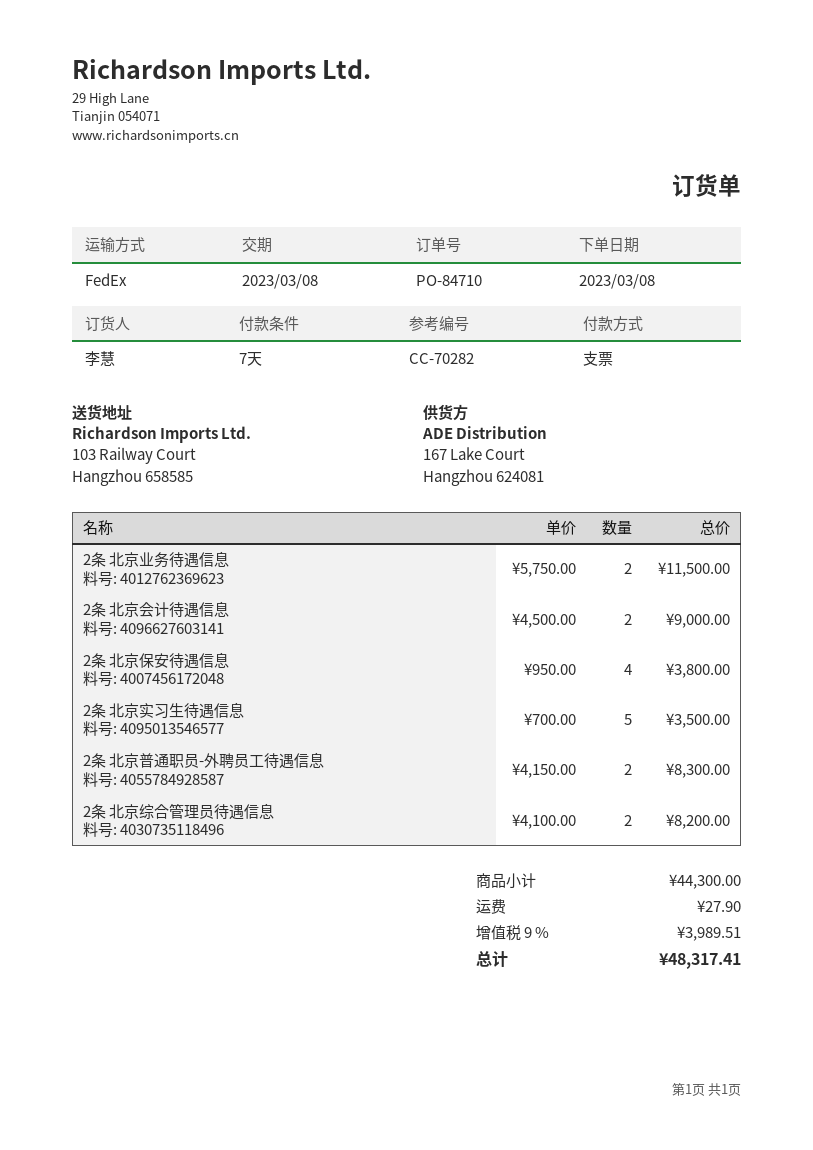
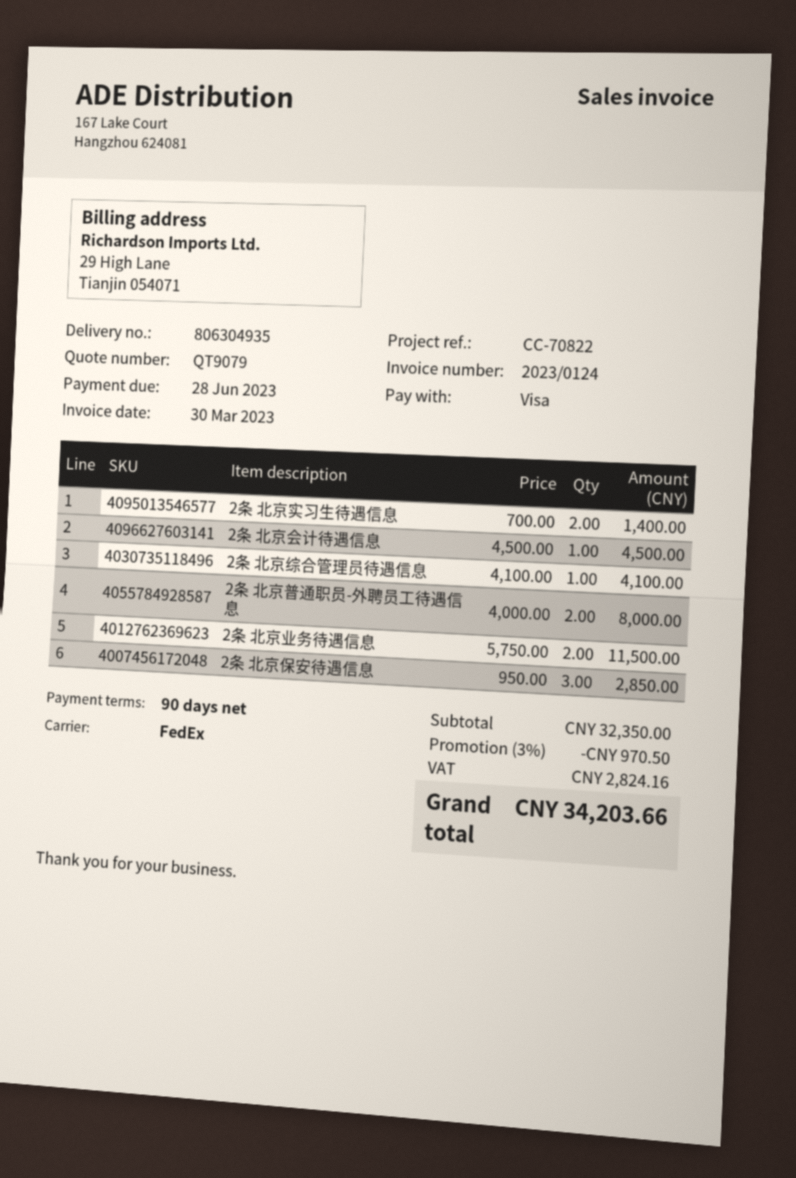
payment terms: 7 days -> 90 days
reference: CC-70282 -> CC-70822
payment method: cheque -> Visa
2条 北京会计待遇信息: 2 x 4500.00 = 9000.00 -> 1 x 4500.00 = 4500.00
2条 北京保安待遇信息: 4 x 950.00 = 3800.00 -> 3 x 950.00 = 2850.00
2条 北京实习生待遇信息: 5 x 700.00 = 3500.00 -> 2 x 700.00 = 1400.00
2条 北京普通职员-外聘员工待遇信息: 2 x 4150.00 = 8300.00 -> 2 x 4000.00 = 8000.00
2条 北京综合管理员待遇信息: 2 x 4100.00 = 8200.00 -> 1 x 4100.00 = 4100.00
subtotal: 44300.00 -> 32350.00
discount: none -> 3% = 970.50
shipping: 27.90 -> none
tax: 3989.51 -> 2824.16
total: 48317.41 -> 34203.66

